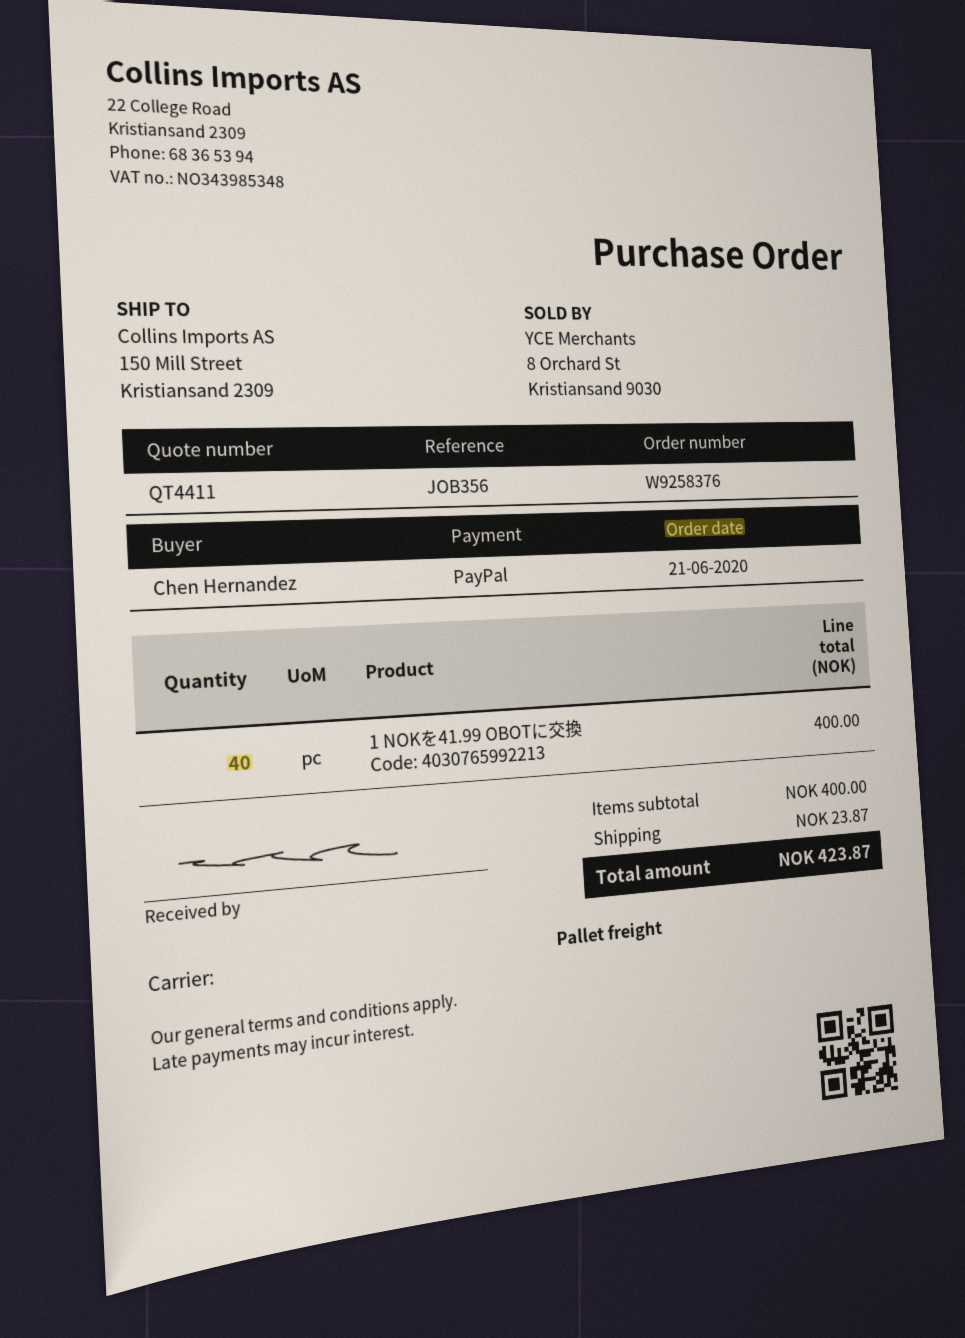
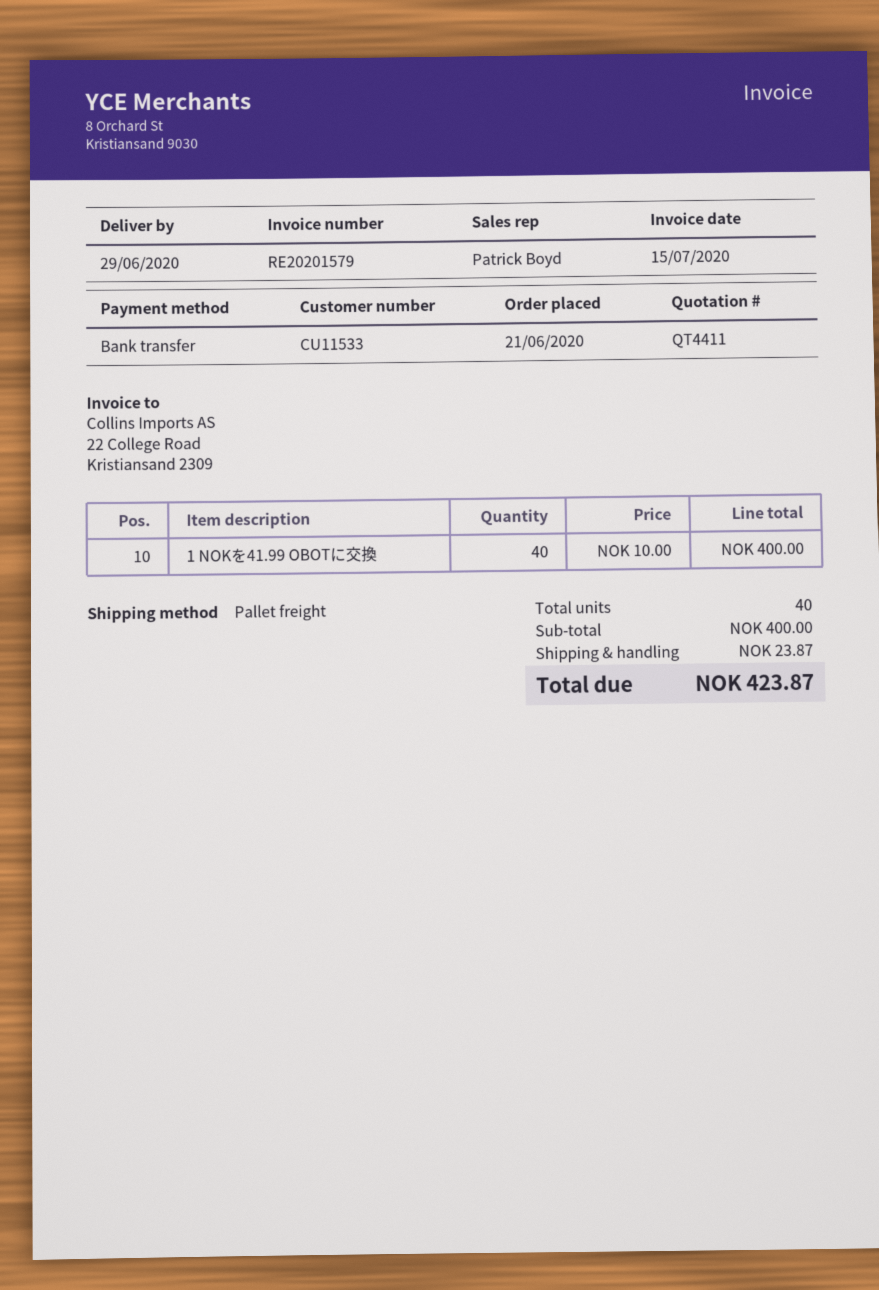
payment method: PayPal -> bank transfer

